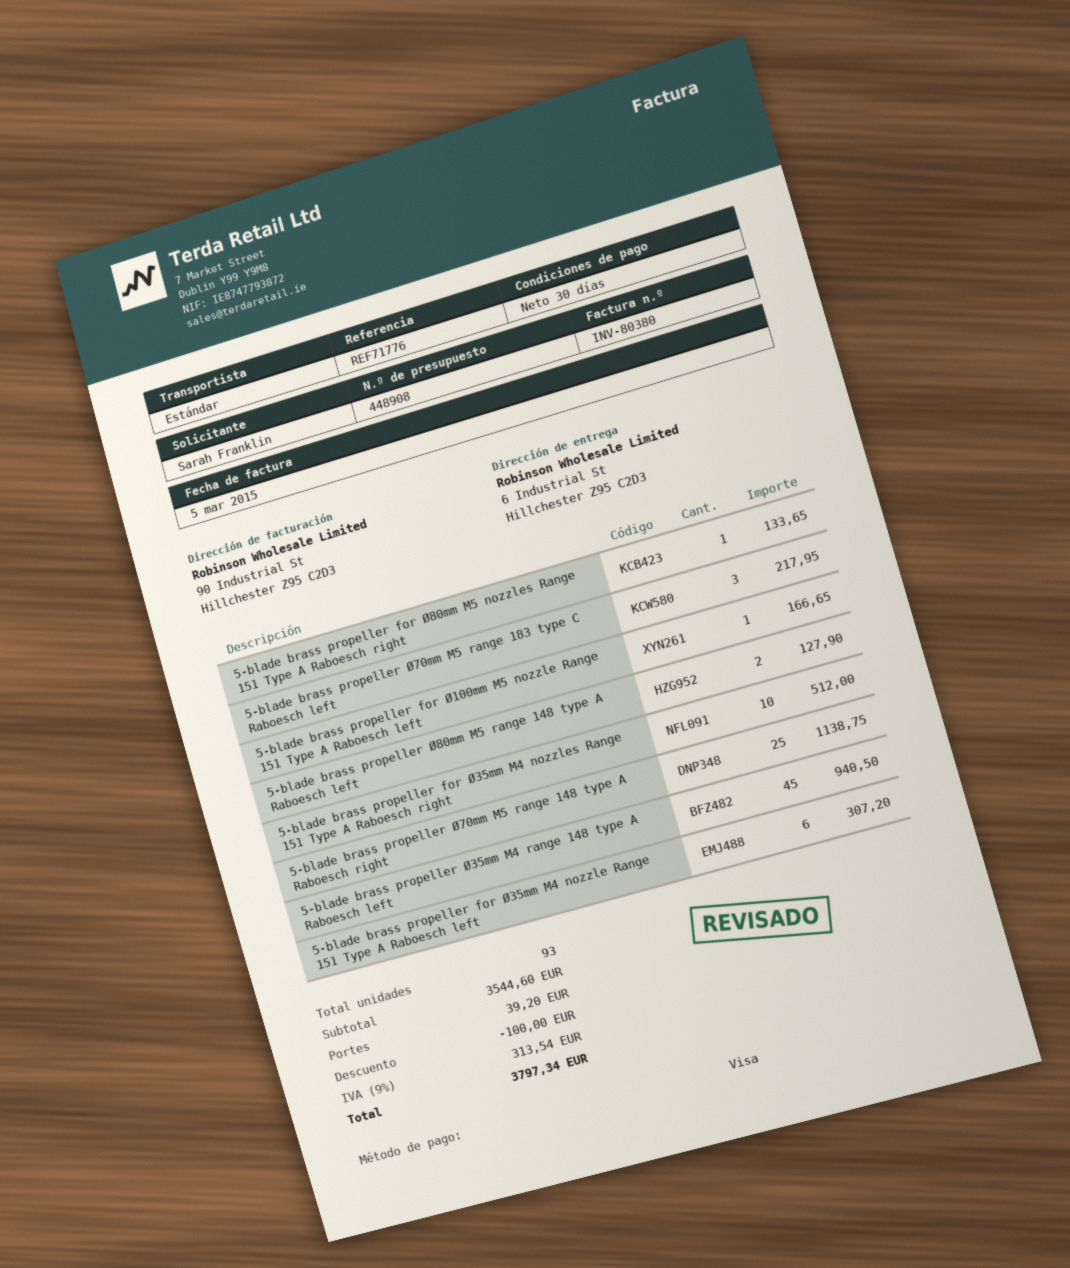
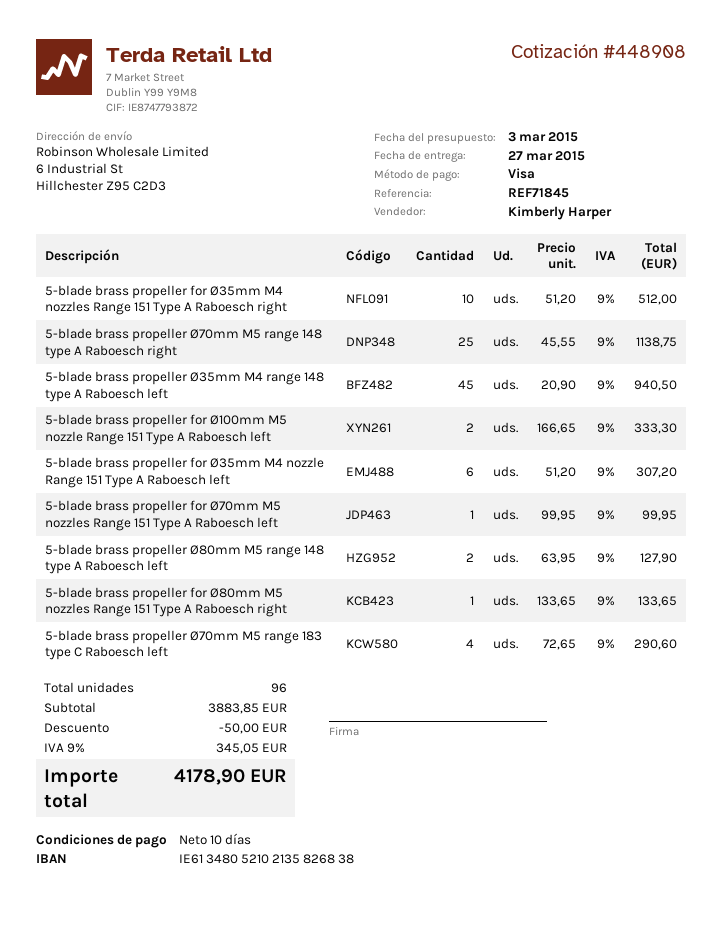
payment terms: 30 days -> 10 days
reference: REF71776 -> REF71845
5-blade brass propeller Ø70mm M5 range 183 type C Raboesch left: 3 for 217.95 -> 4 for 290.60
5-blade brass propeller for Ø100mm M5 nozzle Range 151 Type A Raboesch left: 1 for 166.65 -> 2 for 333.30
5-blade brass propeller for Ø70mm M5 nozzles Range 151 Type A Raboesch left: none -> 1 for 99.95
total quantity: 93 -> 96
subtotal: 3544.60 -> 3883.85
discount: 100.00 -> 50.00
shipping: 39.20 -> none
tax: 9% = 313.54 -> 9% = 345.05
total: 3797.34 -> 4178.90

